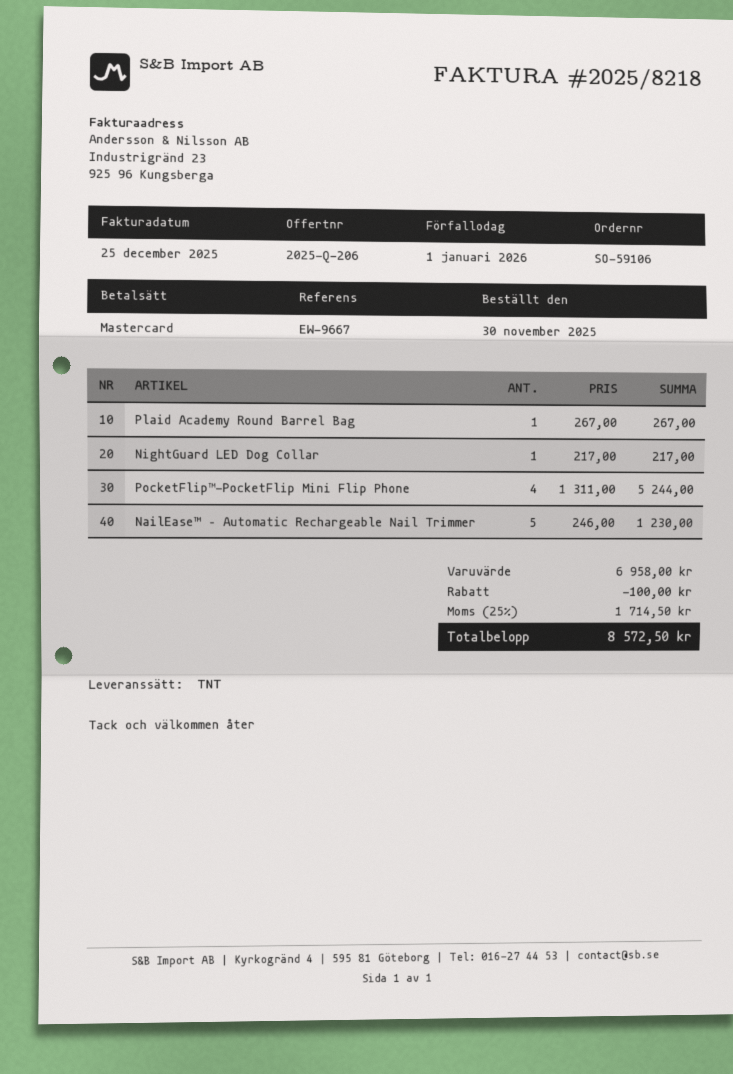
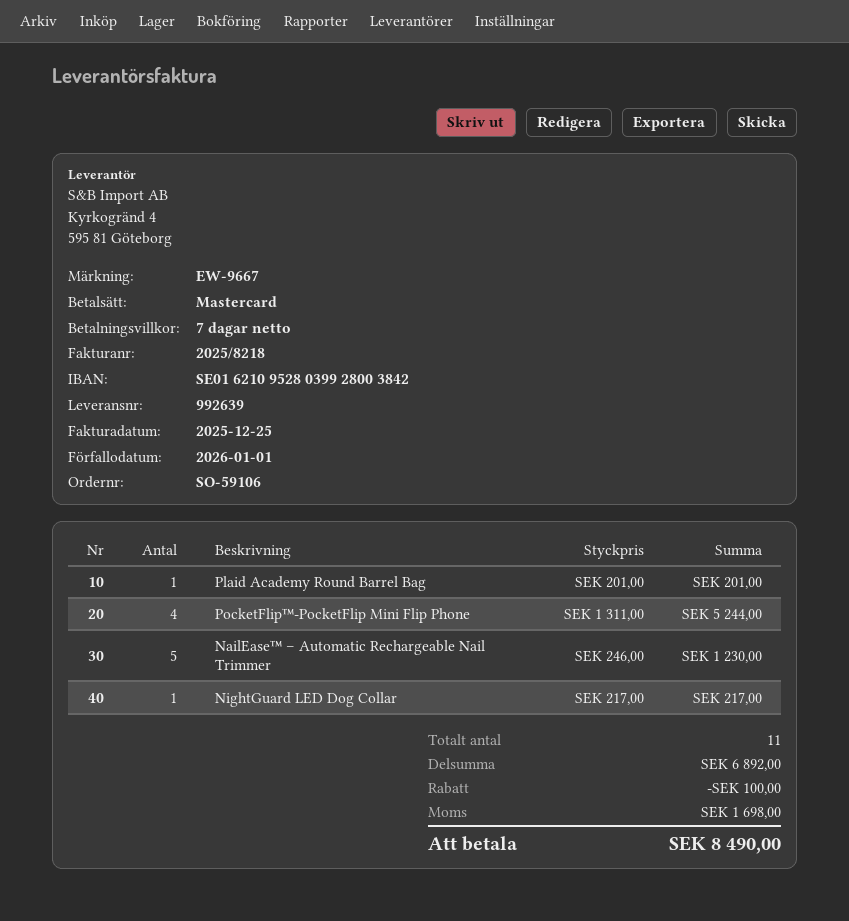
Plaid Academy Round Barrel Bag: 1 x 267.00 = 267.00 -> 1 x 201.00 = 201.00
subtotal: 6958.00 -> 6892.00
tax: 1714.50 -> 1698.00
total: 8572.50 -> 8490.00

